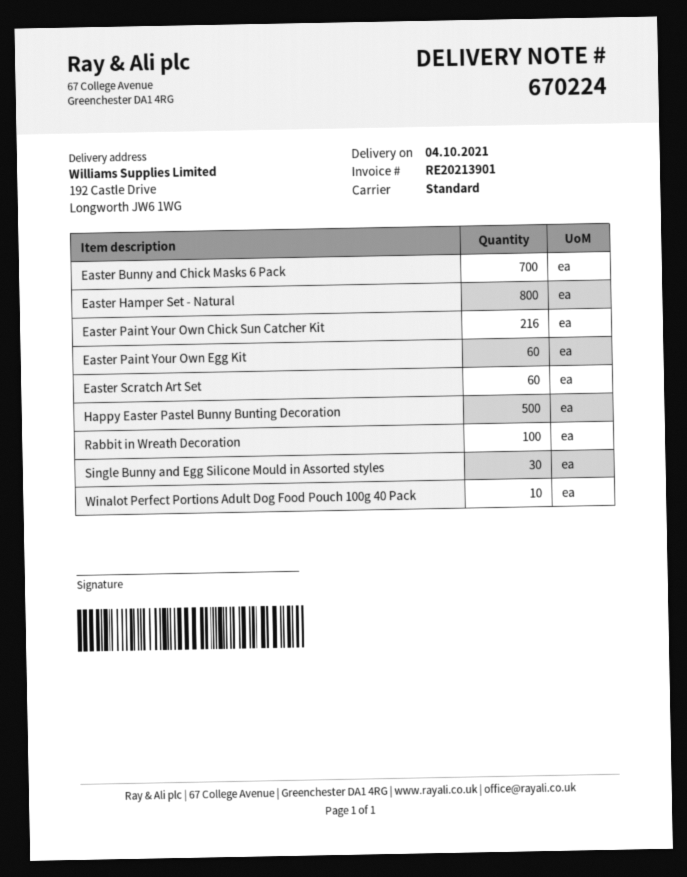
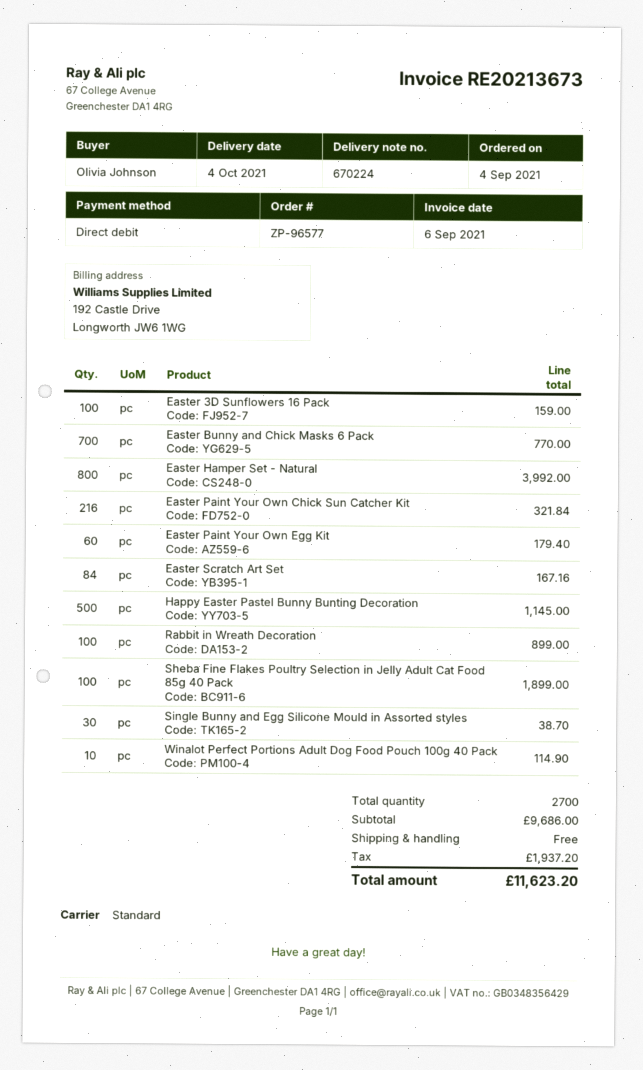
invoice number: RE20213901 -> RE20213673
Easter Scratch Art Set: 60 -> 84
Easter 3D Sunflowers 16 Pack: none -> 100
Sheba Fine Flakes Poultry Selection in Jelly Adult Cat Food 85g 40 Pack: none -> 100

